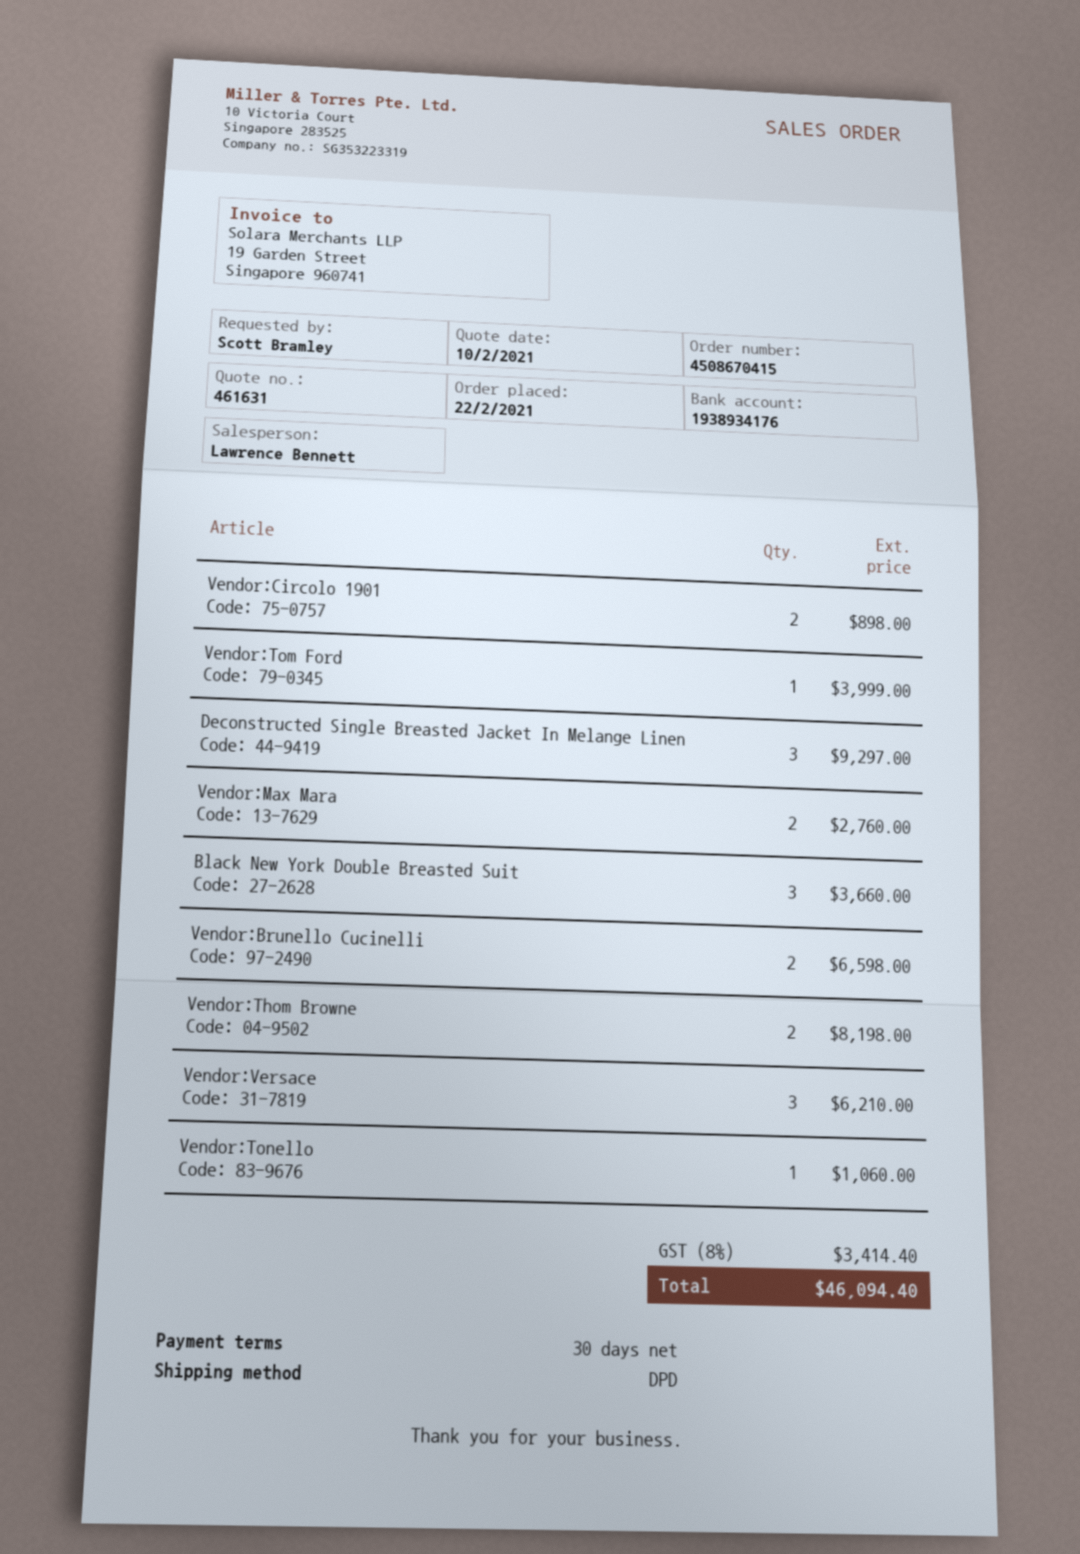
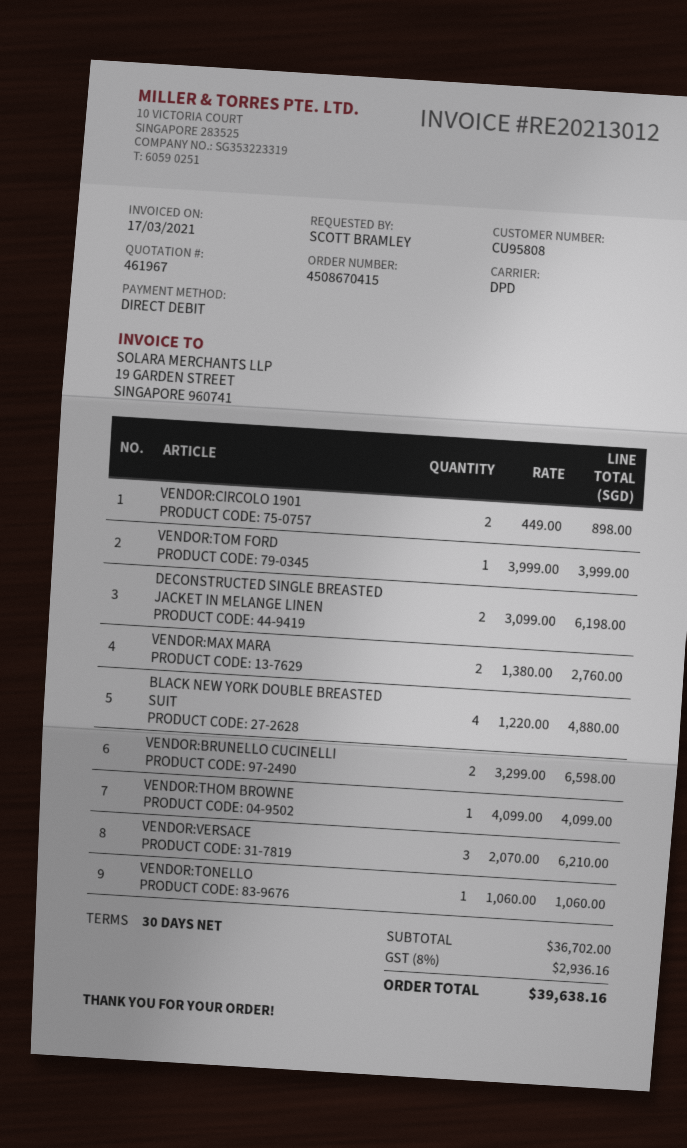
quote number: 461631 -> 461967
Deconstructed Single Breasted Jacket In Melange Linen: 3 for 9297.00 -> 2 for 6198.00
Black New York Double Breasted Suit: 3 for 3660.00 -> 4 for 4880.00
Vendor:Thom Browne: 2 for 8198.00 -> 1 for 4099.00
tax: 8% = 3414.40 -> 8% = 2936.16
total: 46094.40 -> 39638.16

